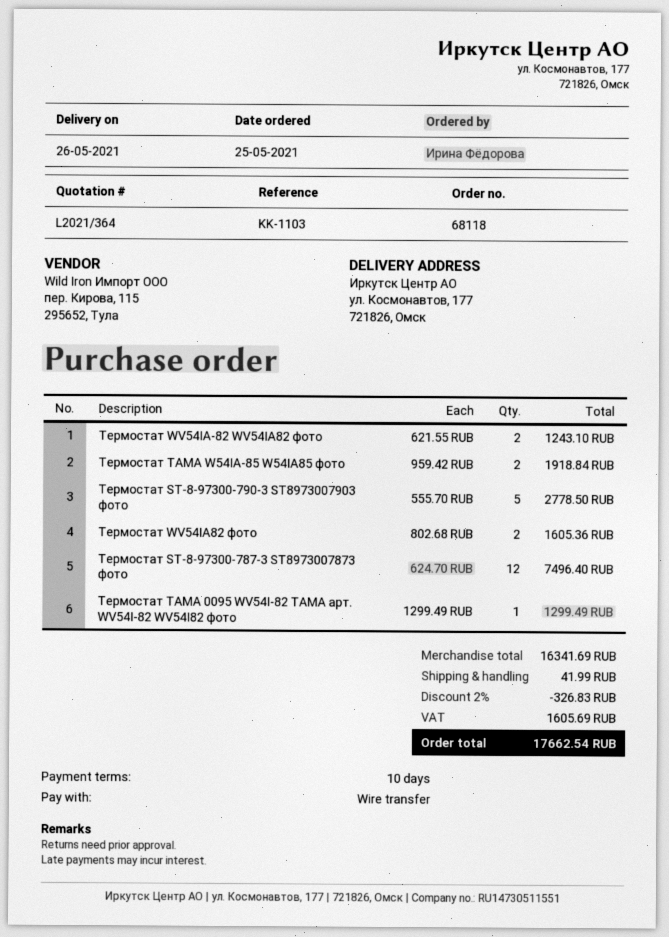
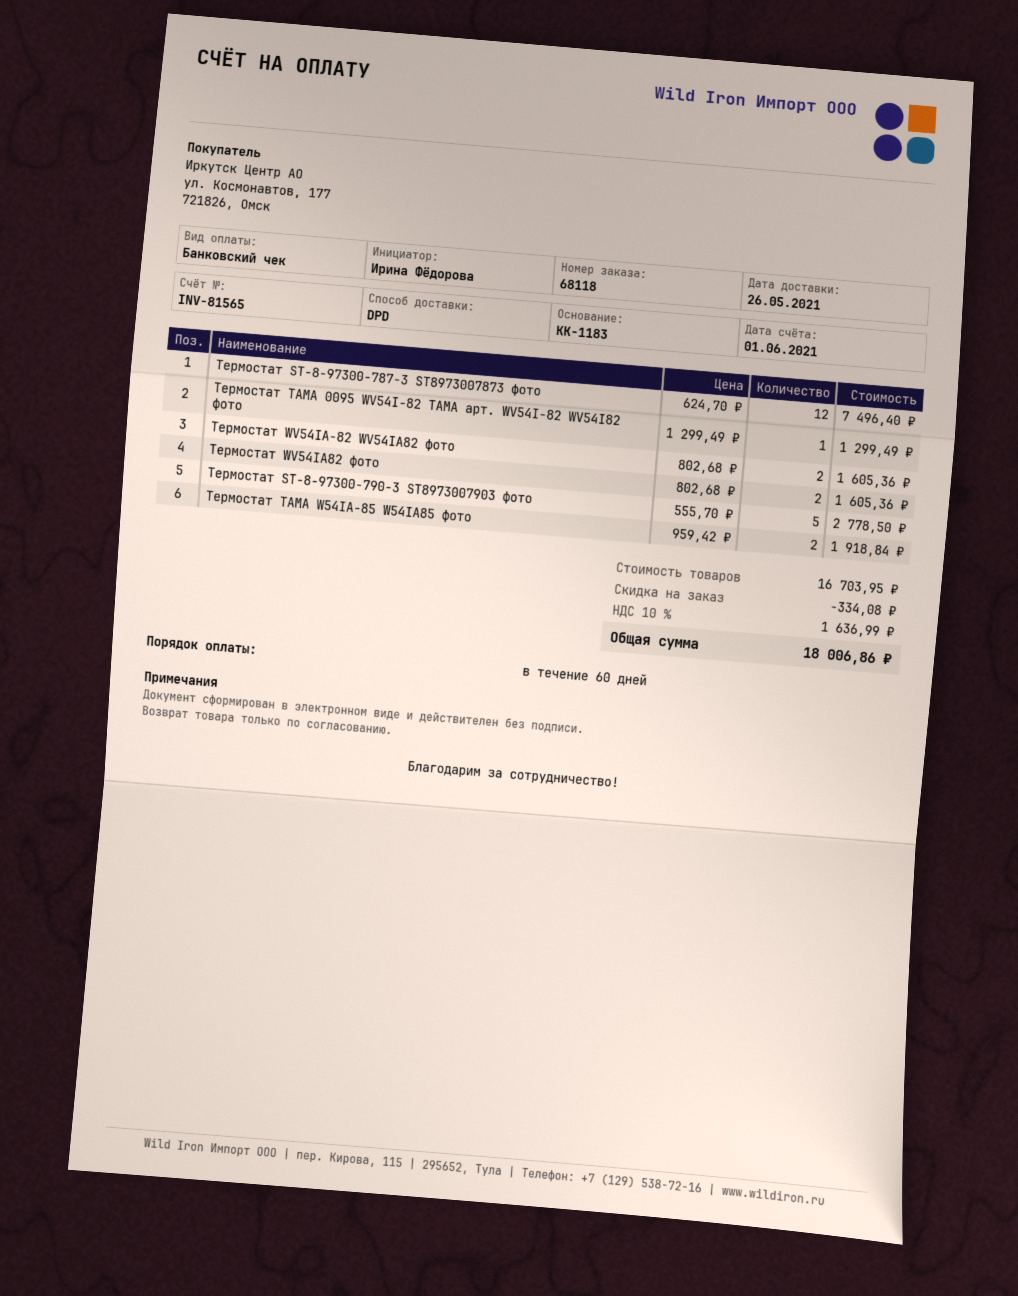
payment terms: 10 days -> 60 days
reference: KK-1103 -> KK-1183
payment method: bank transfer -> cheque
Термостат WV54IA-82 WV54IA82 фото: 2 x 621.55 = 1243.10 -> 2 x 802.68 = 1605.36
subtotal: 16341.69 -> 16703.95
discount: 326.83 -> 334.08
shipping: 41.99 -> none
tax: 1605.69 -> 1636.99
total: 17662.54 -> 18006.86

